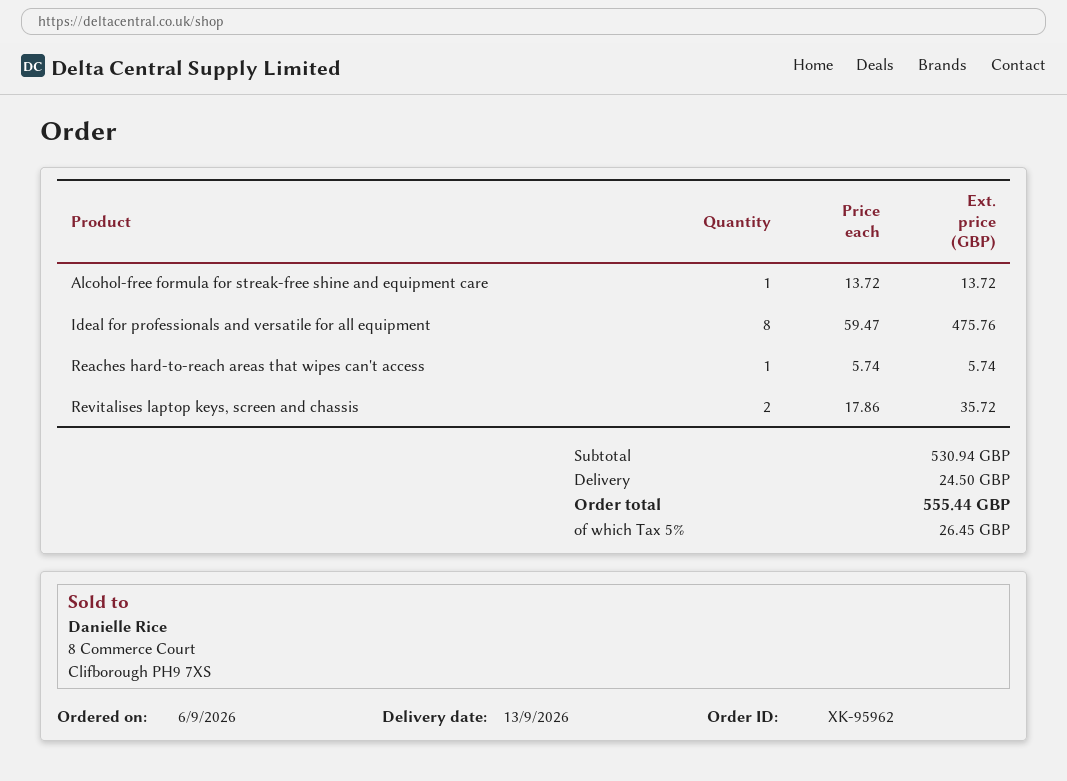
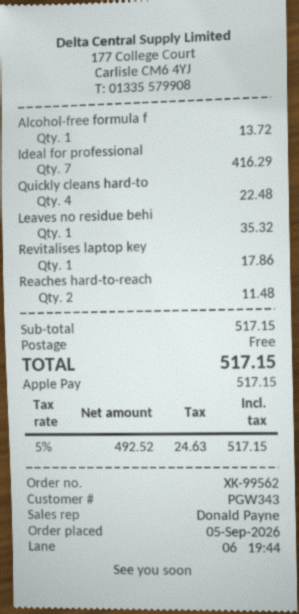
order number: XK-95962 -> XK-99562
order date: 2026-09-06 -> 2026-09-05
Ideal for professionals and versatile for all equipment: 8 for 475.76 -> 7 for 416.29
Reaches hard-to-reach areas that wipes can't access: 1 for 5.74 -> 2 for 11.48
Revitalises laptop keys, screen and chassis: 2 for 35.72 -> 1 for 17.86
Quickly cleans hard-to: none -> 4 for 22.48
Leaves no residue behi: none -> 1 for 35.32
subtotal: 530.94 -> 517.15
shipping: 24.50 -> 0.00
tax: 5% = 26.45 -> 5% = 24.63
total: 555.44 -> 517.15

